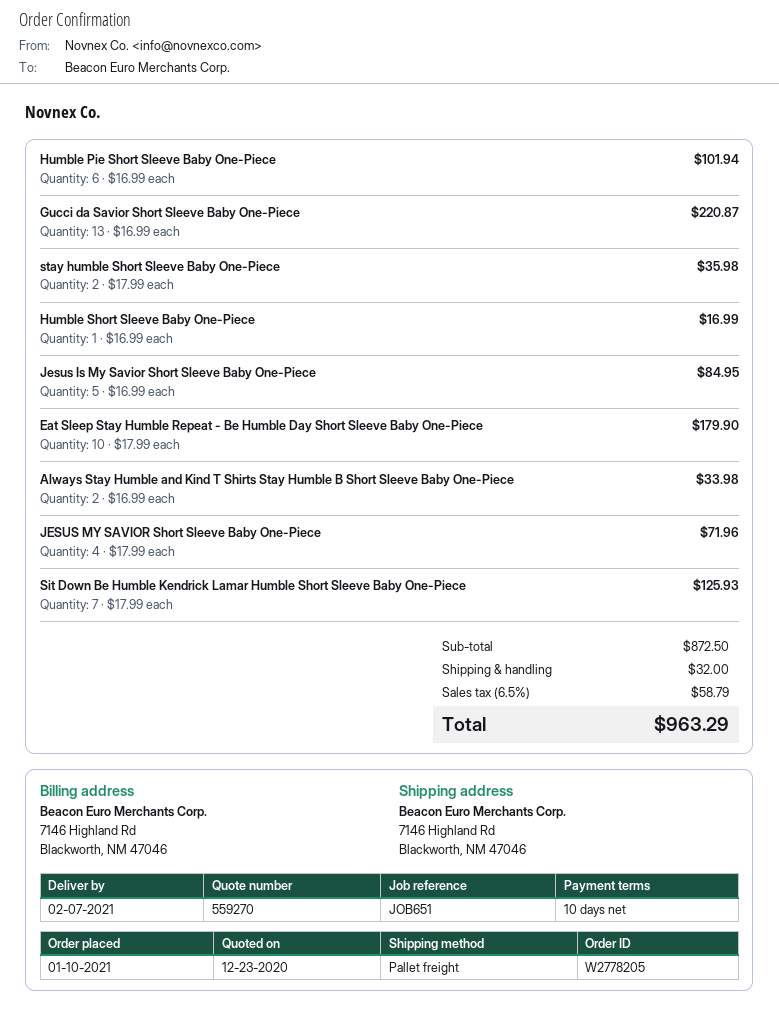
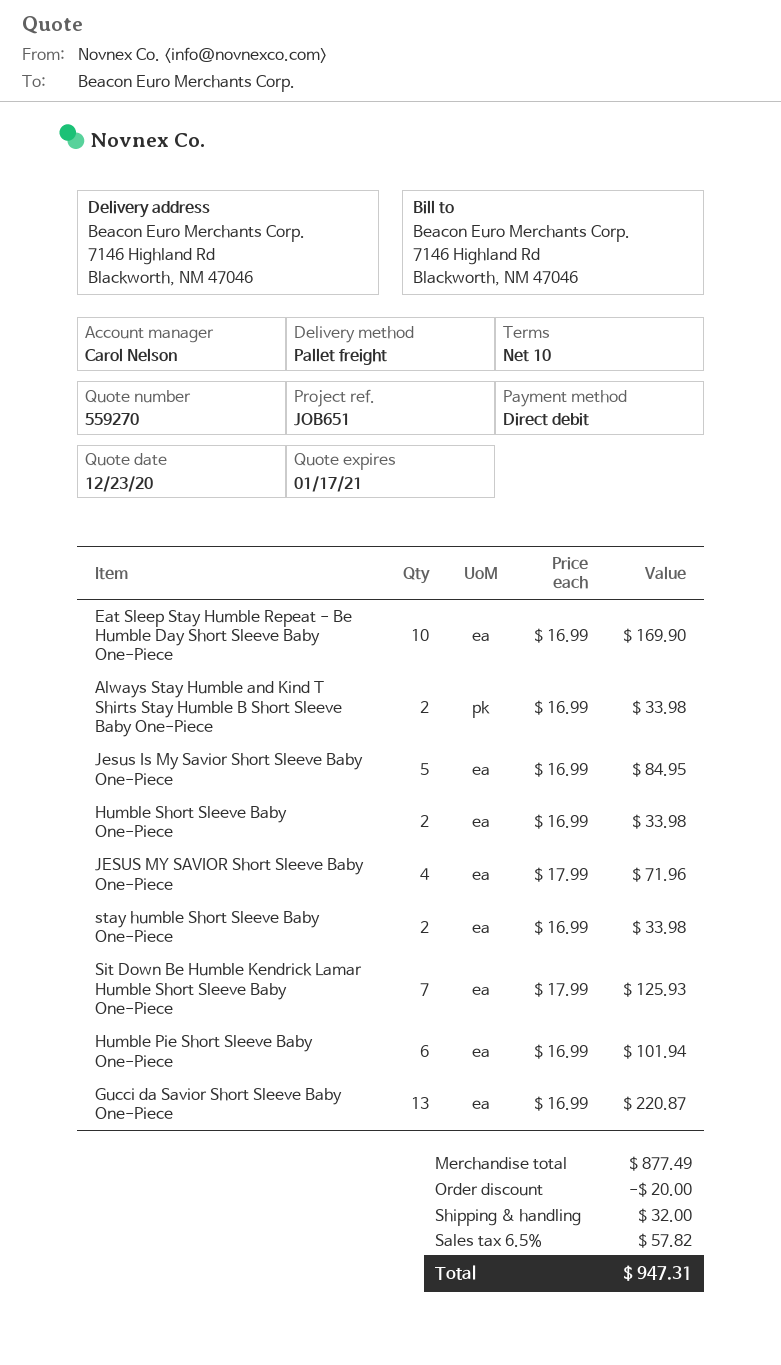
stay humble Short Sleeve Baby One-Piece: 2 x 17.99 = 35.98 -> 2 x 16.99 = 33.98
Humble Short Sleeve Baby One-Piece: 1 x 16.99 = 16.99 -> 2 x 16.99 = 33.98
Eat Sleep Stay Humble Repeat - Be Humble Day Short Sleeve Baby One-Piece: 10 x 17.99 = 179.90 -> 10 x 16.99 = 169.90
subtotal: 872.50 -> 877.49
discount: none -> 20.00
tax: 6.5% = 58.79 -> 6.5% = 57.82
total: 963.29 -> 947.31

